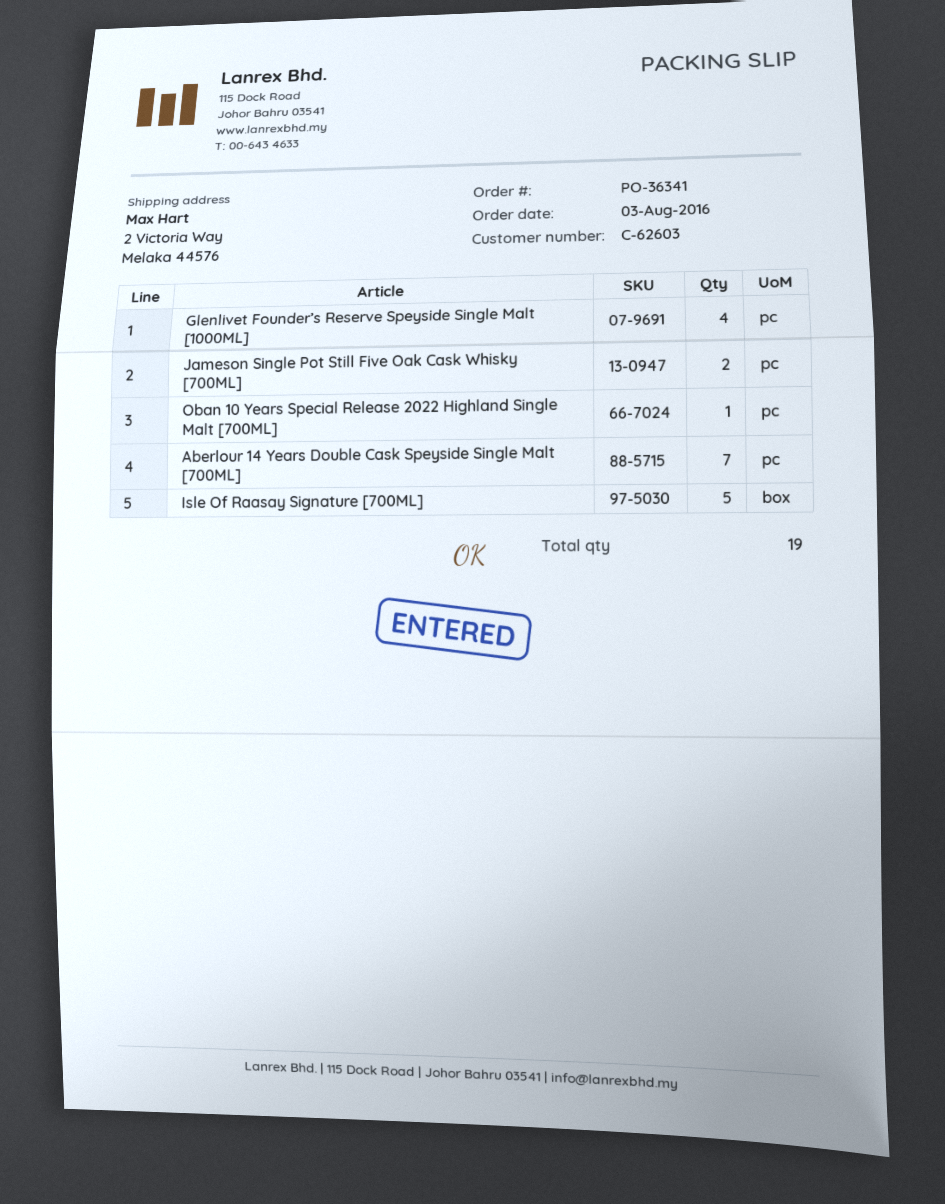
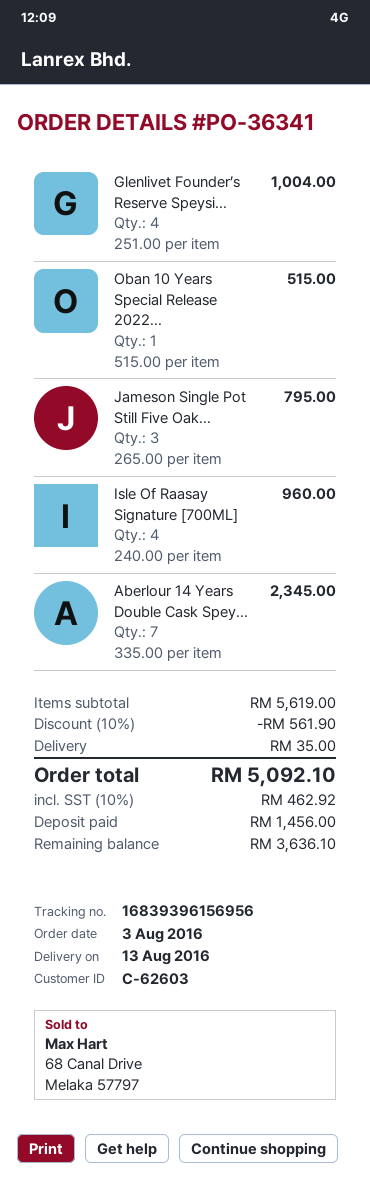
Jameson Single Pot Still Five Oak Cask Whisky [700ML]: 2 -> 3
Isle Of Raasay Signature [700ML]: 5 -> 4

